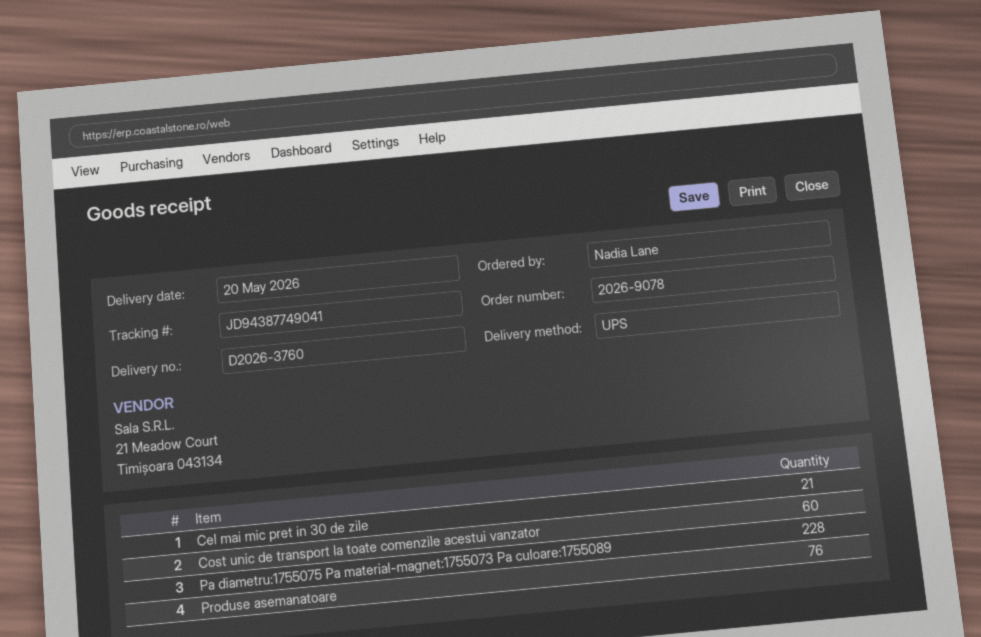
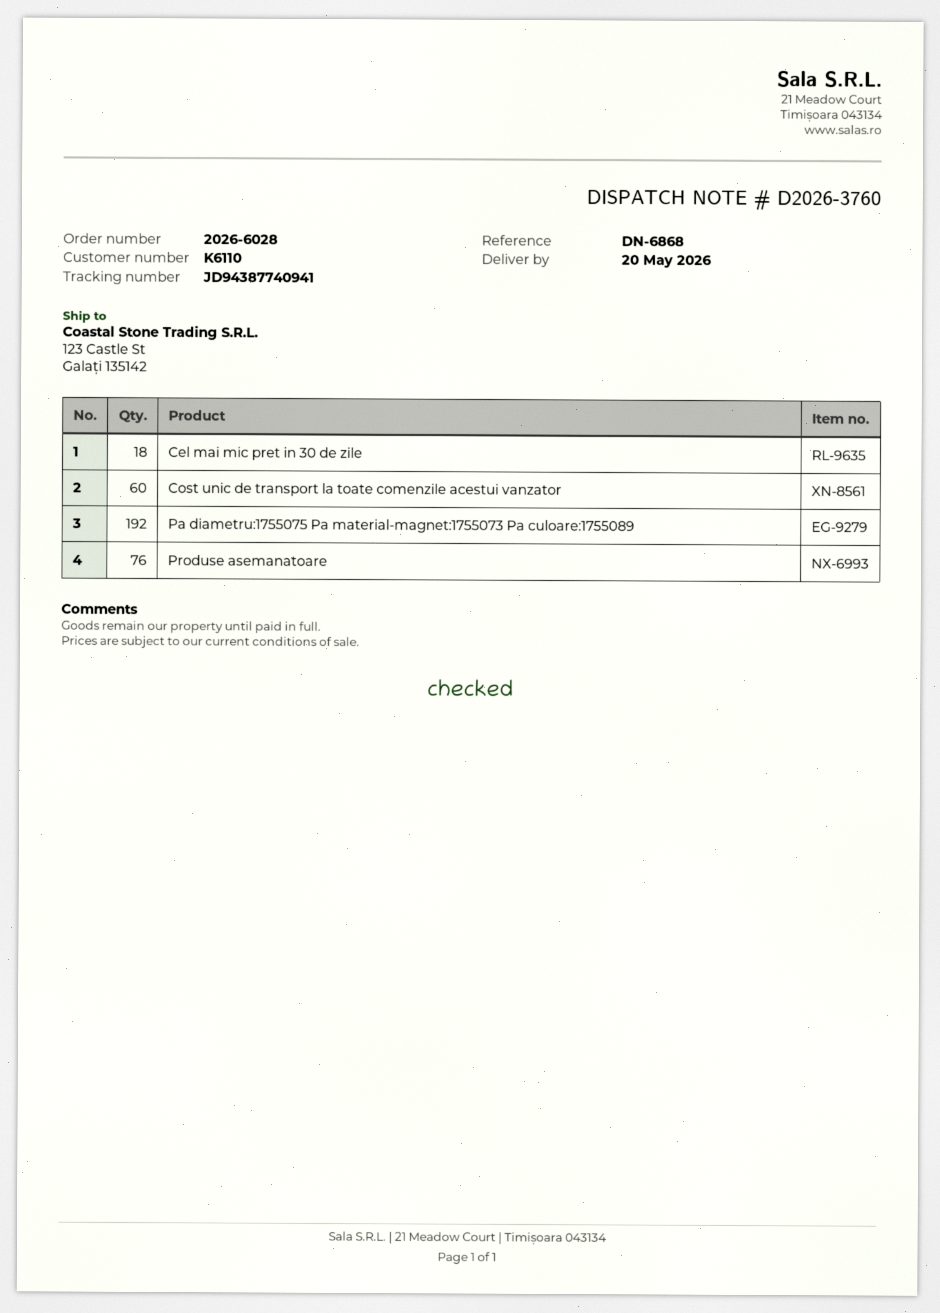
order number: 2026-9078 -> 2026-6028
tracking number: JD94387749041 -> JD94387740941
Cel mai mic pret in 30 de zile: 21 -> 18
Pa diametru:1755075 Pa material-magnet:1755073 Pa culoare:1755089: 228 -> 192

